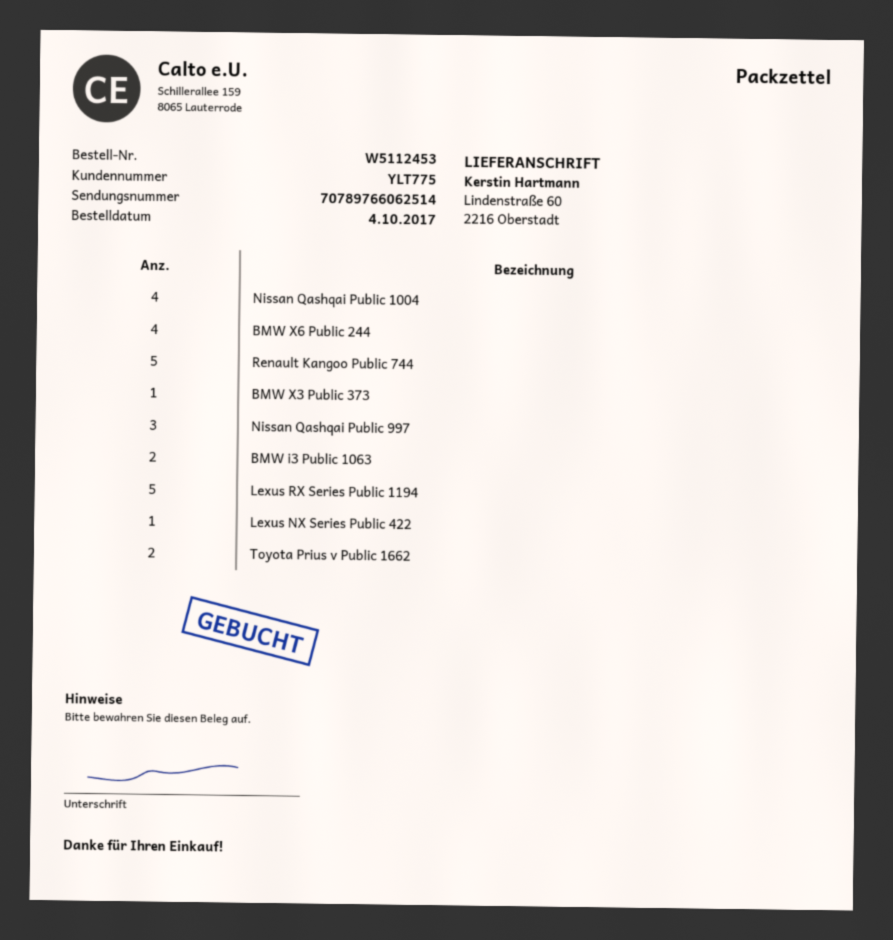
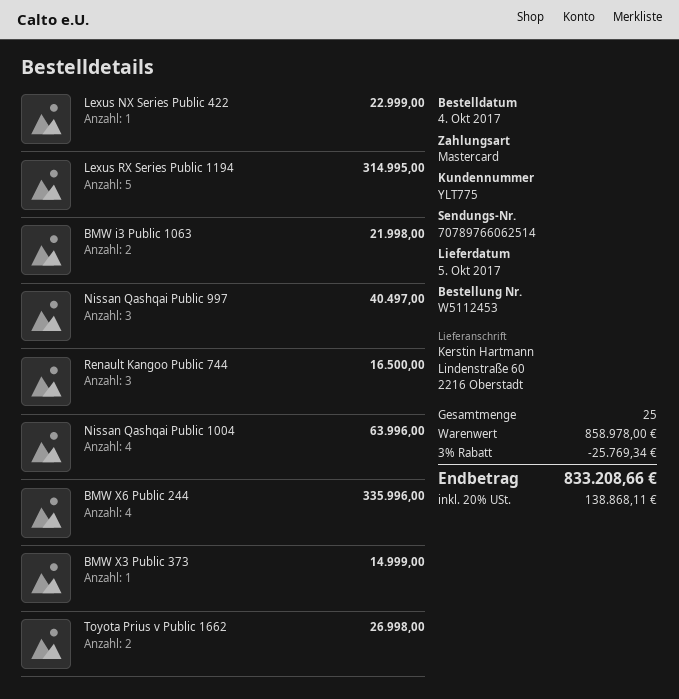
Renault Kangoo Public 744: 5 -> 3

